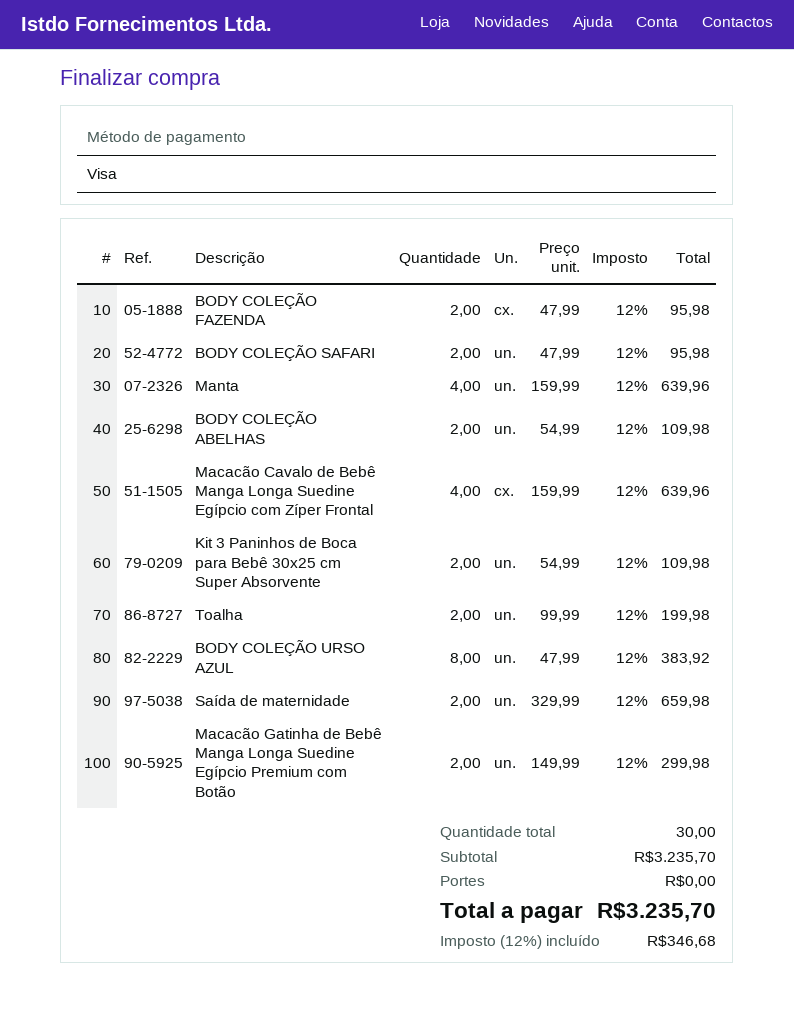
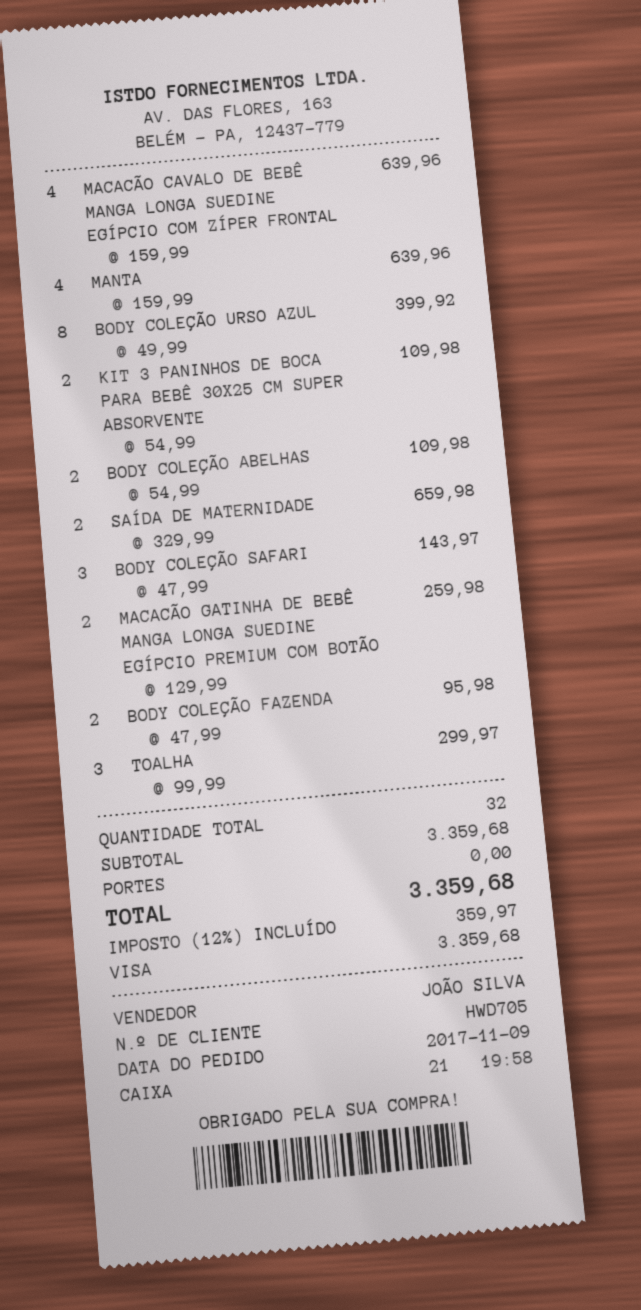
BODY COLEÇÃO SAFARI: 2 x 47.99 = 95.98 -> 3 x 47.99 = 143.97
Toalha: 2 x 99.99 = 199.98 -> 3 x 99.99 = 299.97
BODY COLEÇÃO URSO AZUL: 8 x 47.99 = 383.92 -> 8 x 49.99 = 399.92
Macacão Gatinha de Bebê Manga Longa Suedine Egípcio Premium com Botão: 2 x 149.99 = 299.98 -> 2 x 129.99 = 259.98
total quantity: 30 -> 32
subtotal: 3235.70 -> 3359.68
tax: 12% = 346.68 -> 12% = 359.97
total: 3235.70 -> 3359.68

